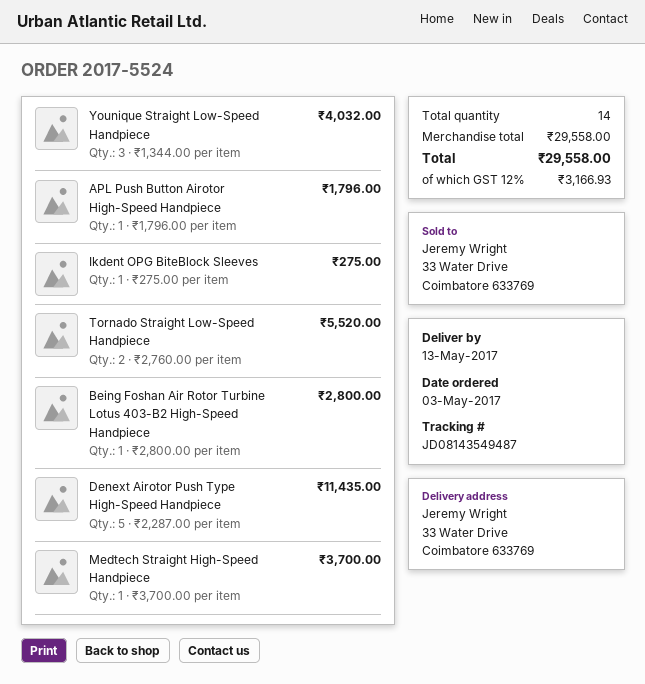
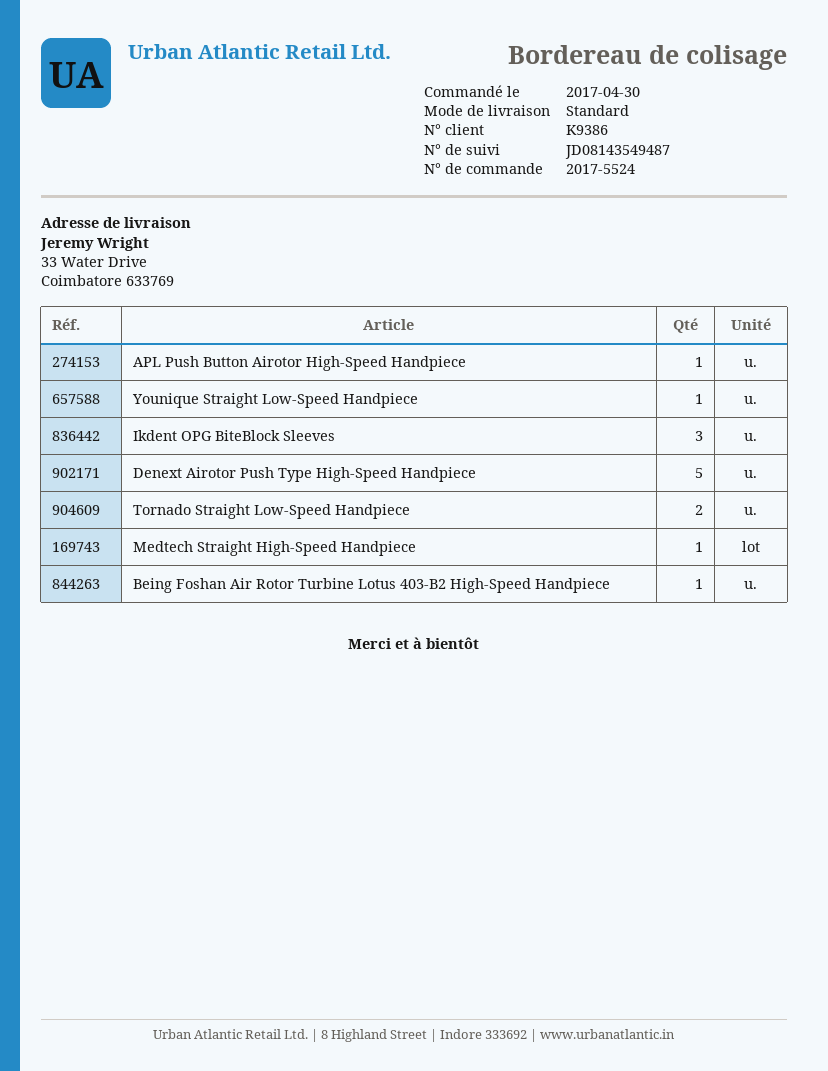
order date: 2017-05-03 -> 2017-04-30
Younique Straight Low-Speed Handpiece: 3 -> 1
Ikdent OPG BiteBlock Sleeves: 1 -> 3

